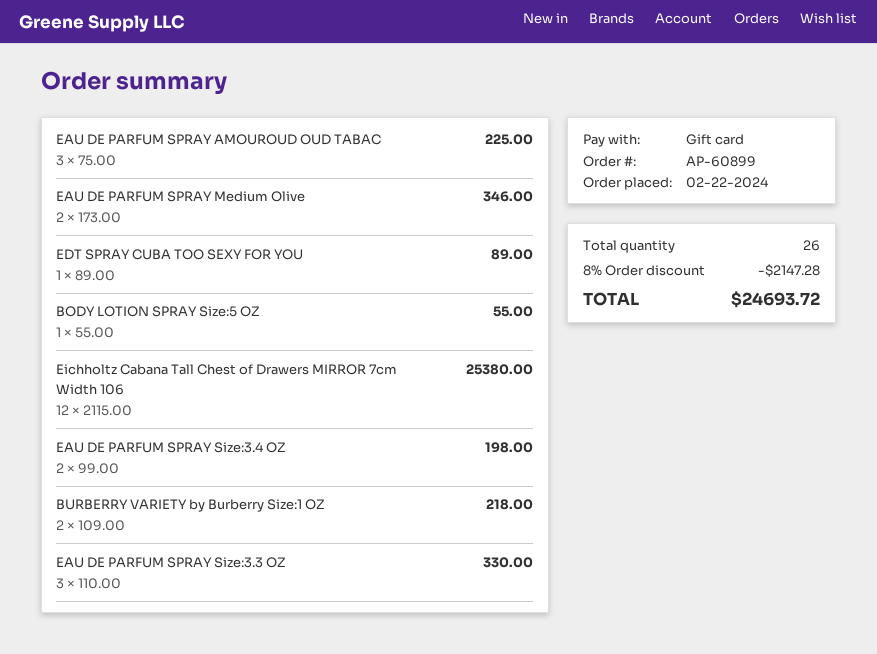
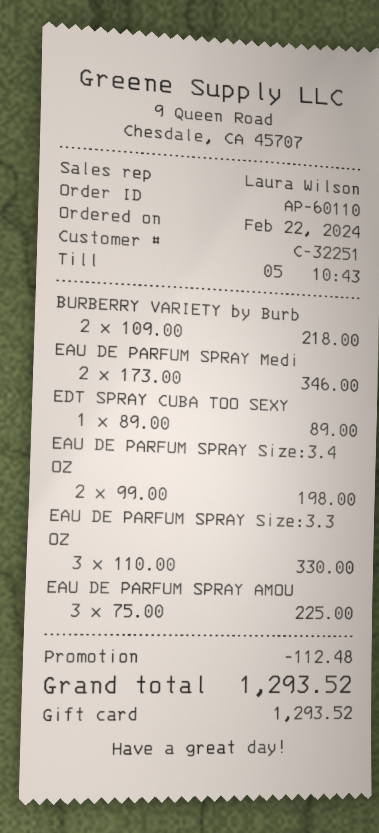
order number: AP-60899 -> AP-60110
BODY LOTION SPRAY Size:5 OZ: 1 x 55.00 = 55.00 -> none
Eichholtz Cabana Tall Chest of Drawers MIRROR 7cm Width 106: 12 x 2115.00 = 25380.00 -> none
discount: 2147.28 -> 112.48
total: 24693.72 -> 1293.52

